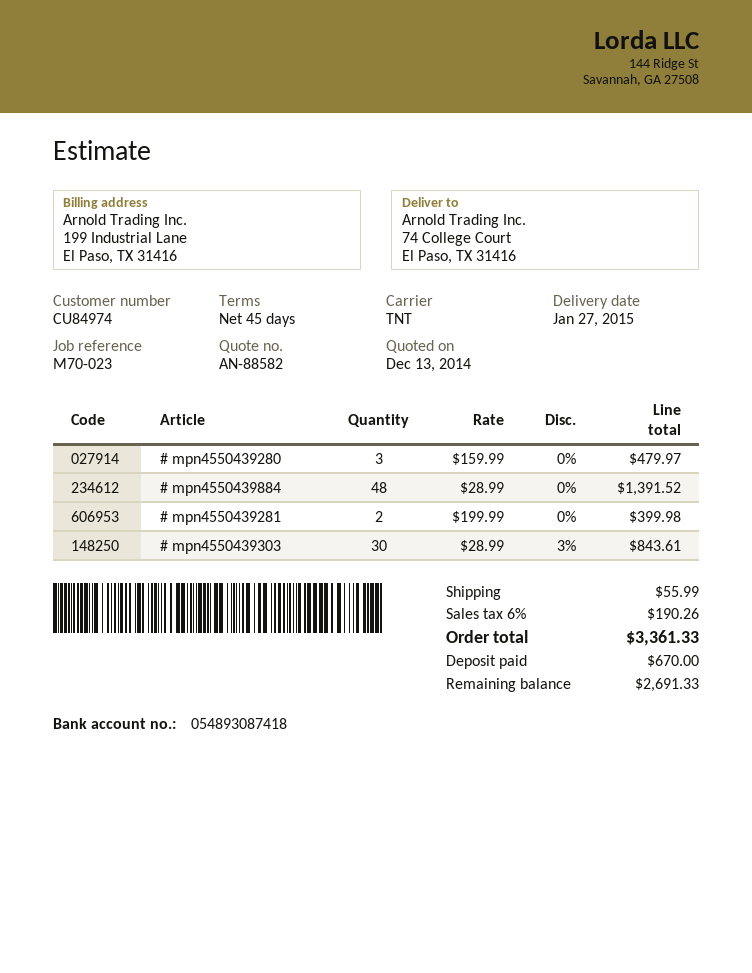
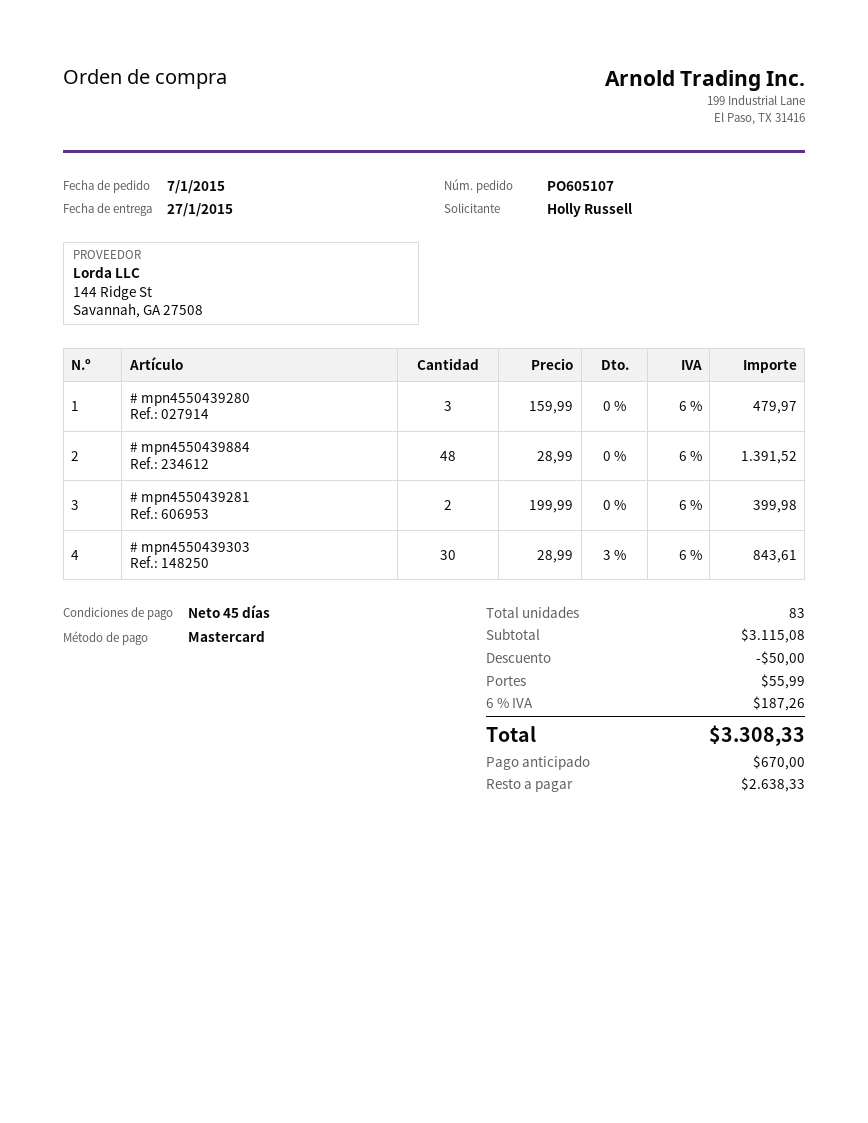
discount: none -> 50.00
tax: 6% = 190.26 -> 6% = 187.26
total: 3361.33 -> 3308.33
balance: 2691.33 -> 2638.33

